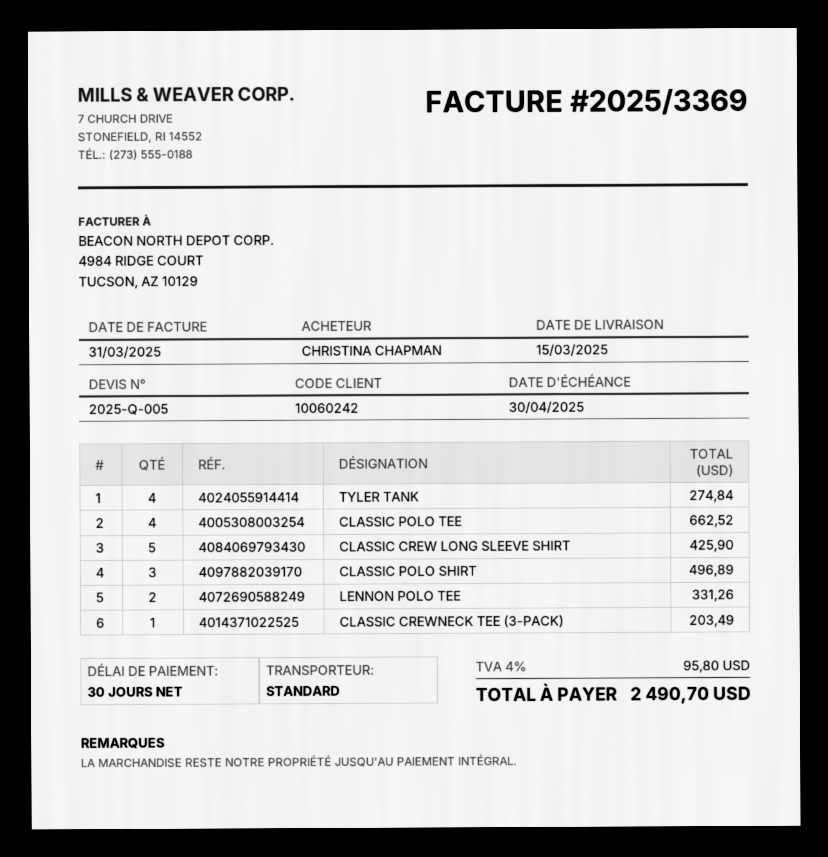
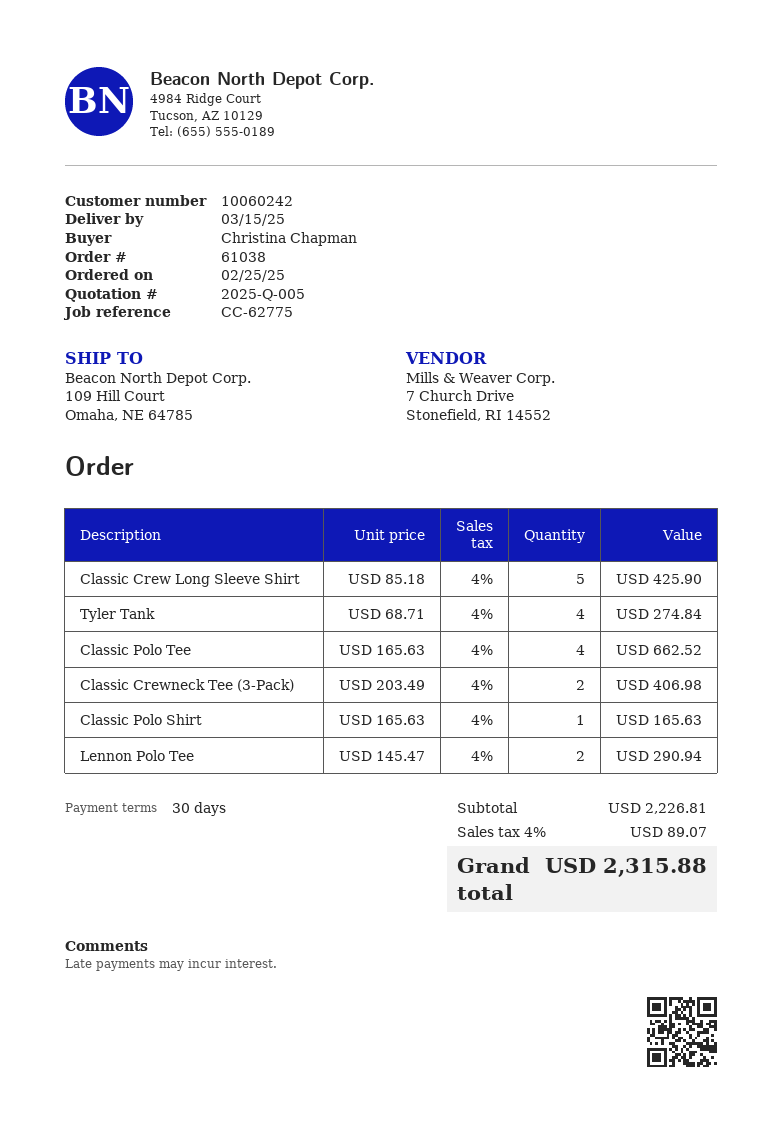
CLASSIC POLO SHIRT: 3 for 496.89 -> 1 for 165.63
LENNON POLO TEE: 2 for 331.26 -> 2 for 290.94
CLASSIC CREWNECK TEE (3-PACK): 1 for 203.49 -> 2 for 406.98
tax: 4% = 95.80 -> 4% = 89.07
total: 2490.70 -> 2315.88

